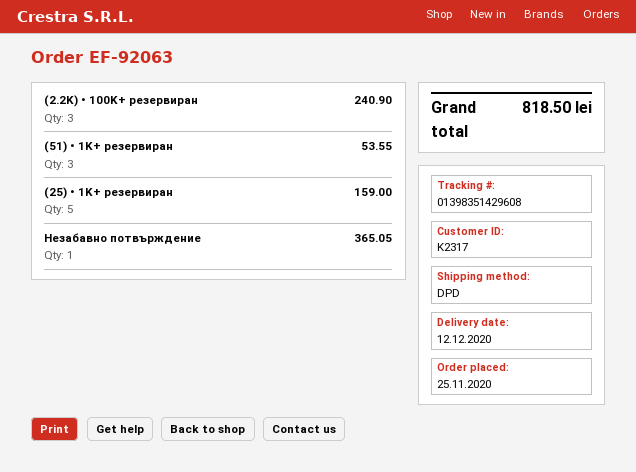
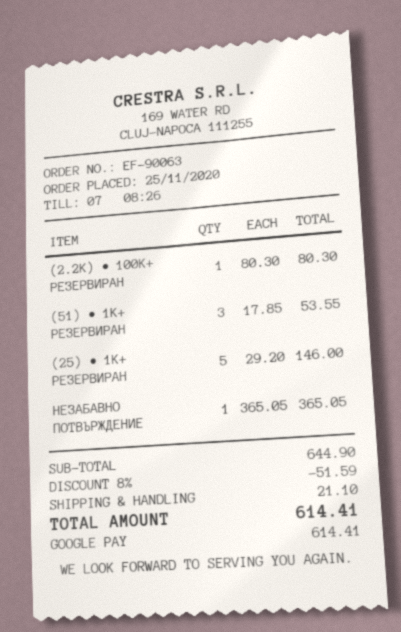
order number: EF-92063 -> EF-90063
(2.2K) • 100K+ резервиран: 3 for 240.90 -> 1 for 80.30
(25) • 1K+ резервиран: 5 for 159.00 -> 5 for 146.00
discount: none -> 8% = 51.59
shipping: none -> 21.10
total: 818.50 -> 614.41

